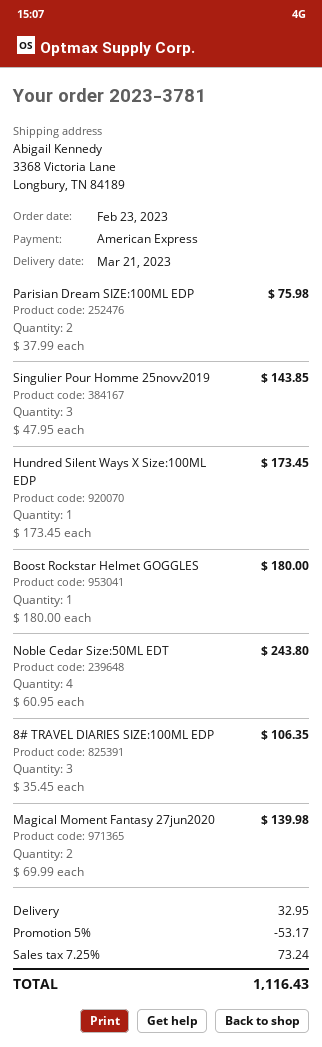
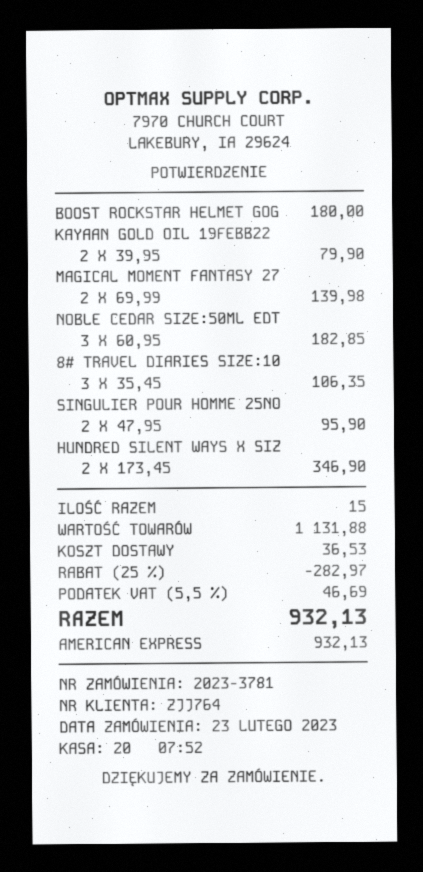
Parisian Dream SIZE:100ML EDP: 2 x 37.99 = 75.98 -> none
Singulier Pour Homme 25novv2019: 3 x 47.95 = 143.85 -> 2 x 47.95 = 95.90
Hundred Silent Ways X Size:100ML EDP: 1 x 173.45 = 173.45 -> 2 x 173.45 = 346.90
Noble Cedar Size:50ML EDT: 4 x 60.95 = 243.80 -> 3 x 60.95 = 182.85
KAYAAN GOLD OIL 19FEBB22: none -> 2 x 39.95 = 79.90
discount: 5% = 53.17 -> 25% = 282.97
shipping: 32.95 -> 36.53
tax: 7.25% = 73.24 -> 5.5% = 46.69
total: 1116.43 -> 932.13

